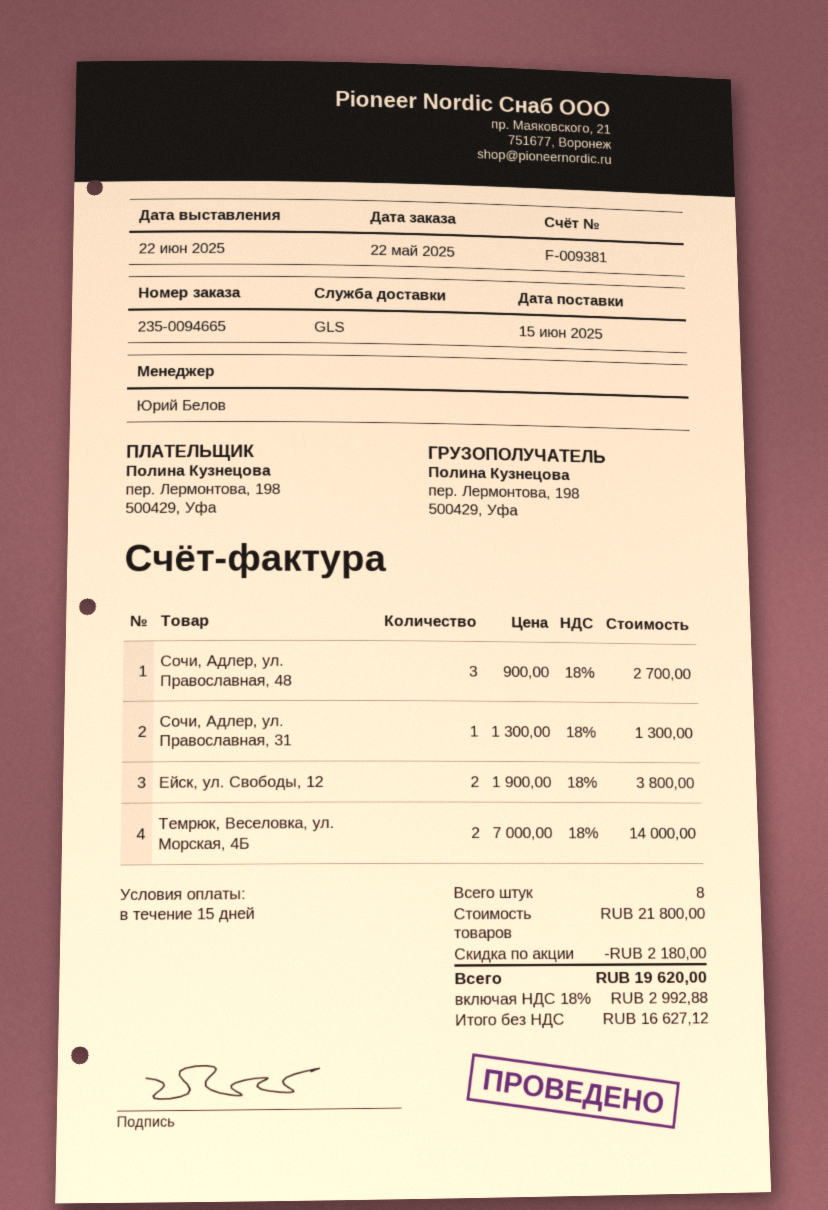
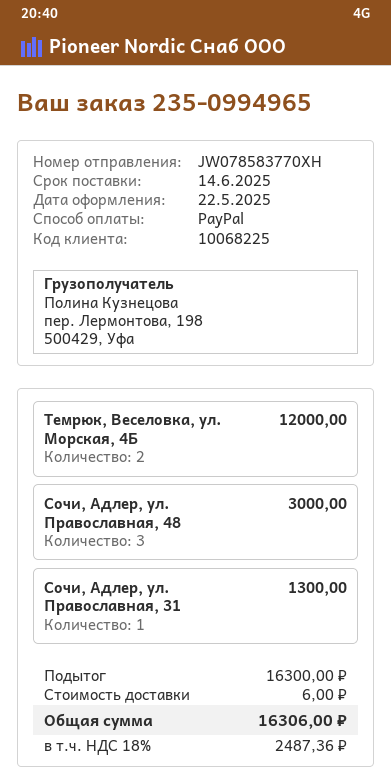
order number: 235-0094665 -> 235-0994965
delivery date: 2025-06-15 -> 2025-06-14
Сочи, Адлер, ул. Православная, 48: 3 for 2700.00 -> 3 for 3000.00
Ейск, ул. Свободы, 12: 2 for 3800.00 -> none
Темрюк, Веселовка, ул. Морская, 4Б: 2 for 14000.00 -> 2 for 12000.00
subtotal: 21800.00 -> 16300.00
discount: 2180.00 -> none
shipping: none -> 6.00
tax: 18% = 2992.88 -> 18% = 2487.36
total: 19620.00 -> 16306.00

